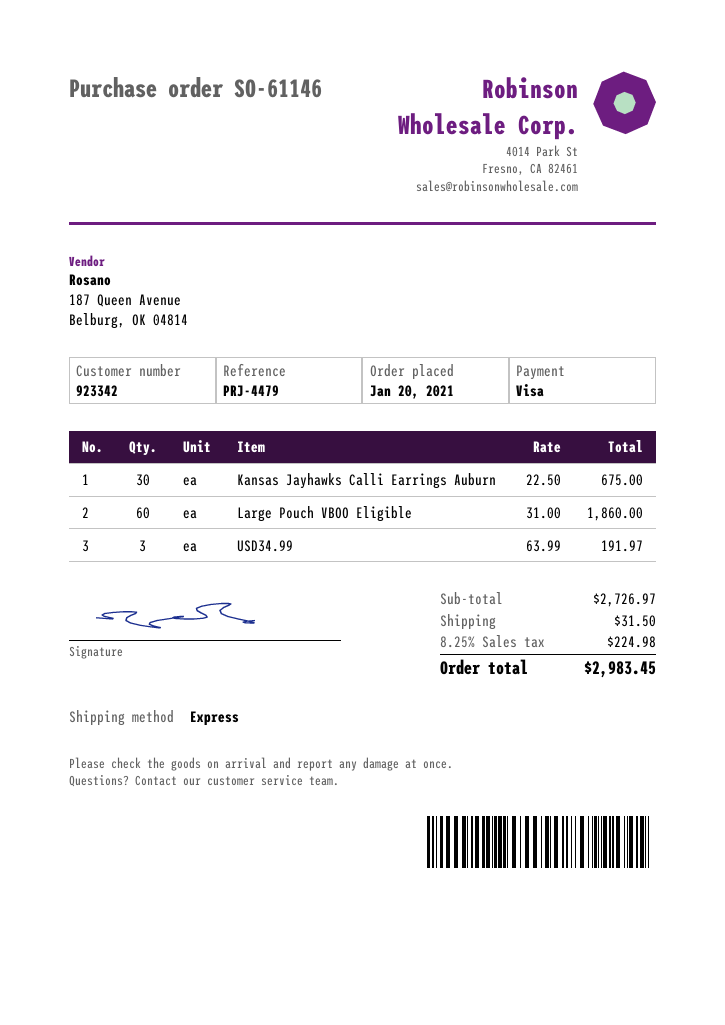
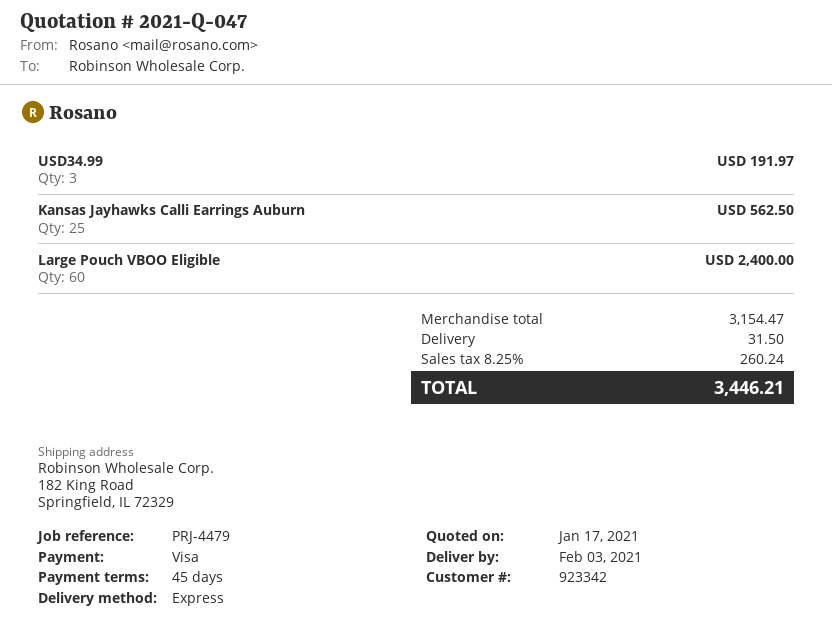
Kansas Jayhawks Calli Earrings Auburn: 30 for 675.00 -> 25 for 562.50
Large Pouch VBOO Eligible: 60 for 1860.00 -> 60 for 2400.00
subtotal: 2726.97 -> 3154.47
tax: 8.25% = 224.98 -> 8.25% = 260.24
total: 2983.45 -> 3446.21

